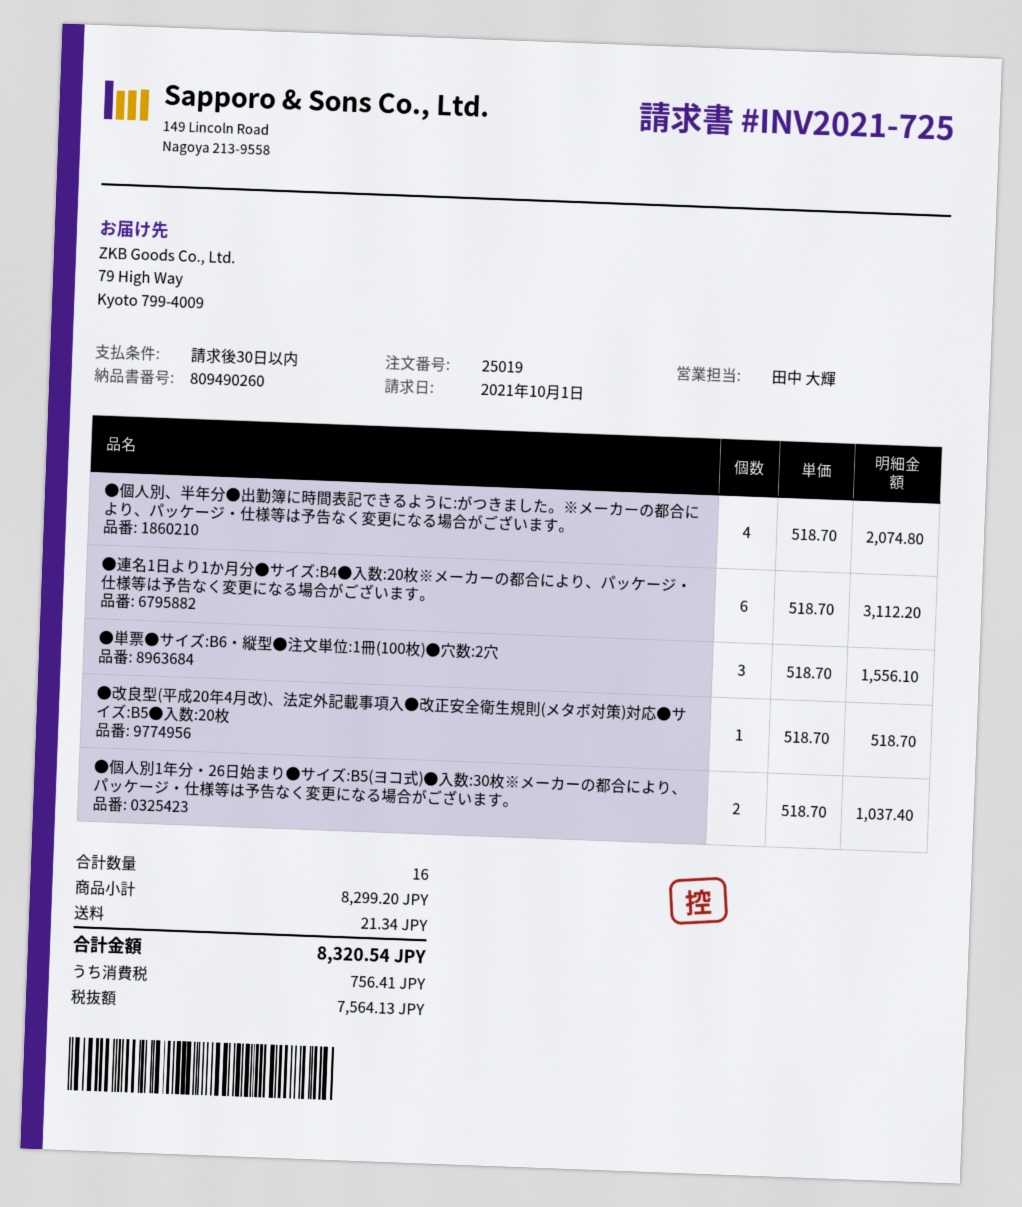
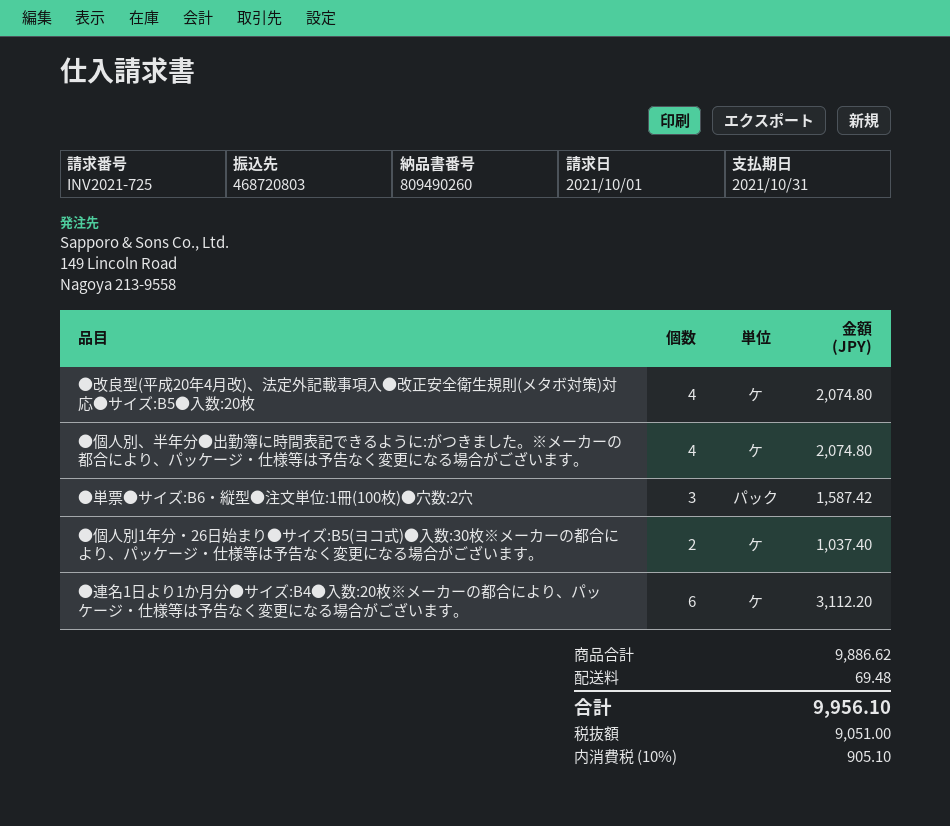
●単票●サイズ:B6・縦型●注文単位:1冊(100枚)●穴数:2穴: 3 for 1556.10 -> 3 for 1587.42
●改良型(平成20年4月改)、法定外記載事項入●改正安全衛生規則(メタボ対策)対応●サイズ:B5●入数:20枚: 1 for 518.70 -> 4 for 2074.80
subtotal: 8299.20 -> 9886.62
shipping: 21.34 -> 69.48
net: 7564.13 -> 9051.00
tax: 756.41 -> 905.10
total: 8320.54 -> 9956.10

